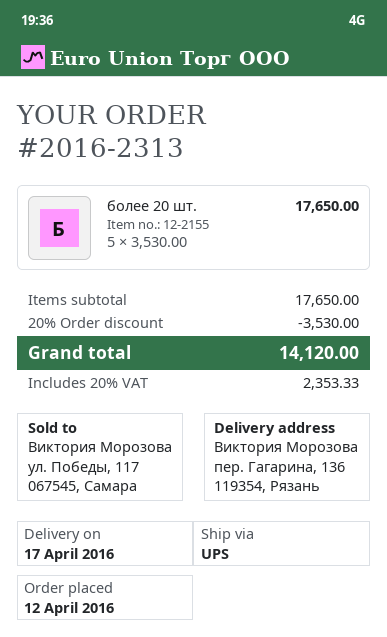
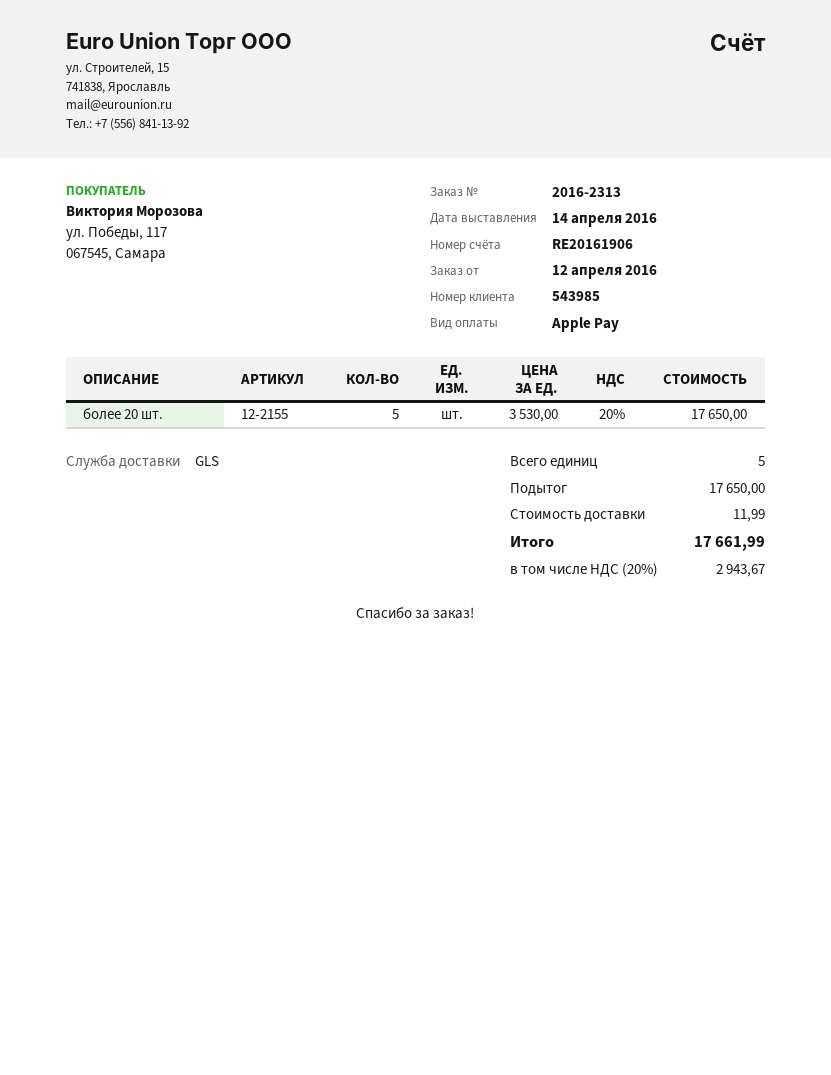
shipping method: UPS -> GLS
discount: 20% = 3530.00 -> none
shipping: none -> 11.99
tax: 20% = 2353.33 -> 20% = 2943.67
total: 14120.00 -> 17661.99

